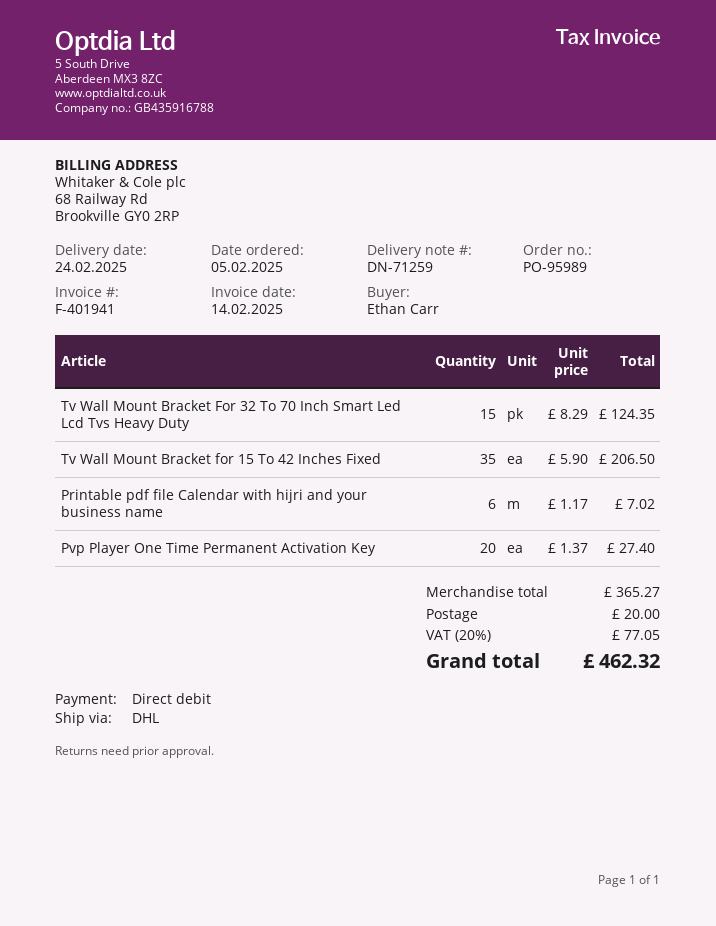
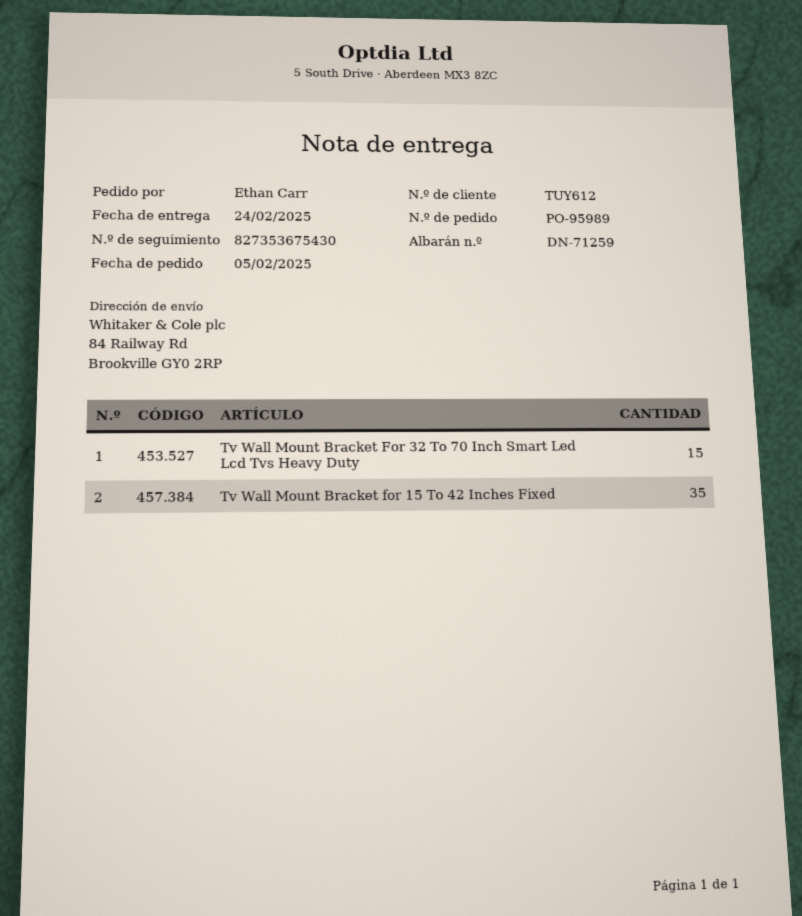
Printable pdf file Calendar with hijri and your business name: 6 -> none
Pvp Player One Time Permanent Activation Key: 20 -> none

